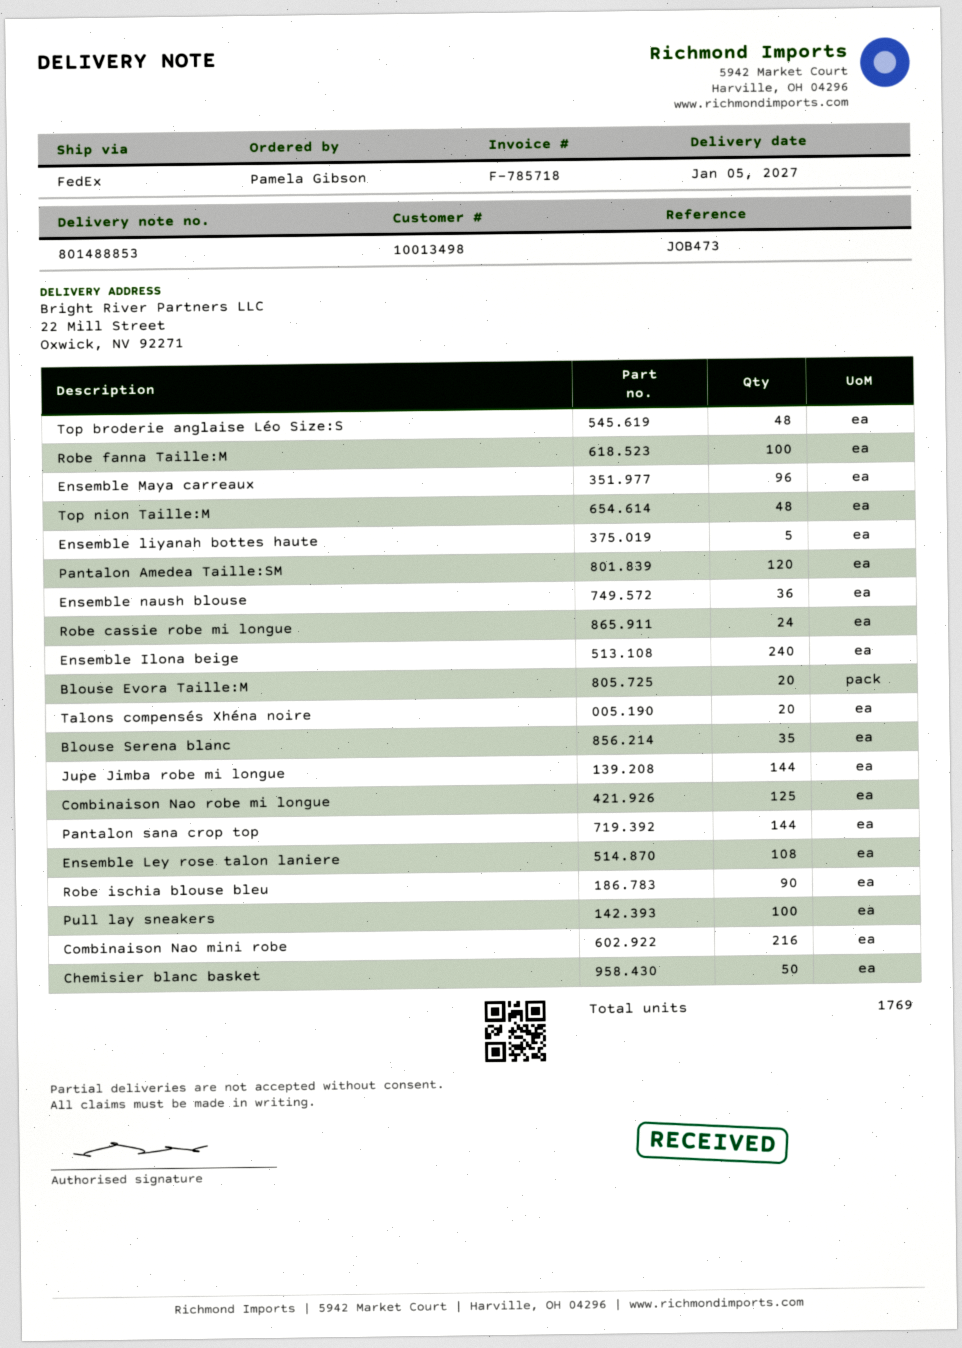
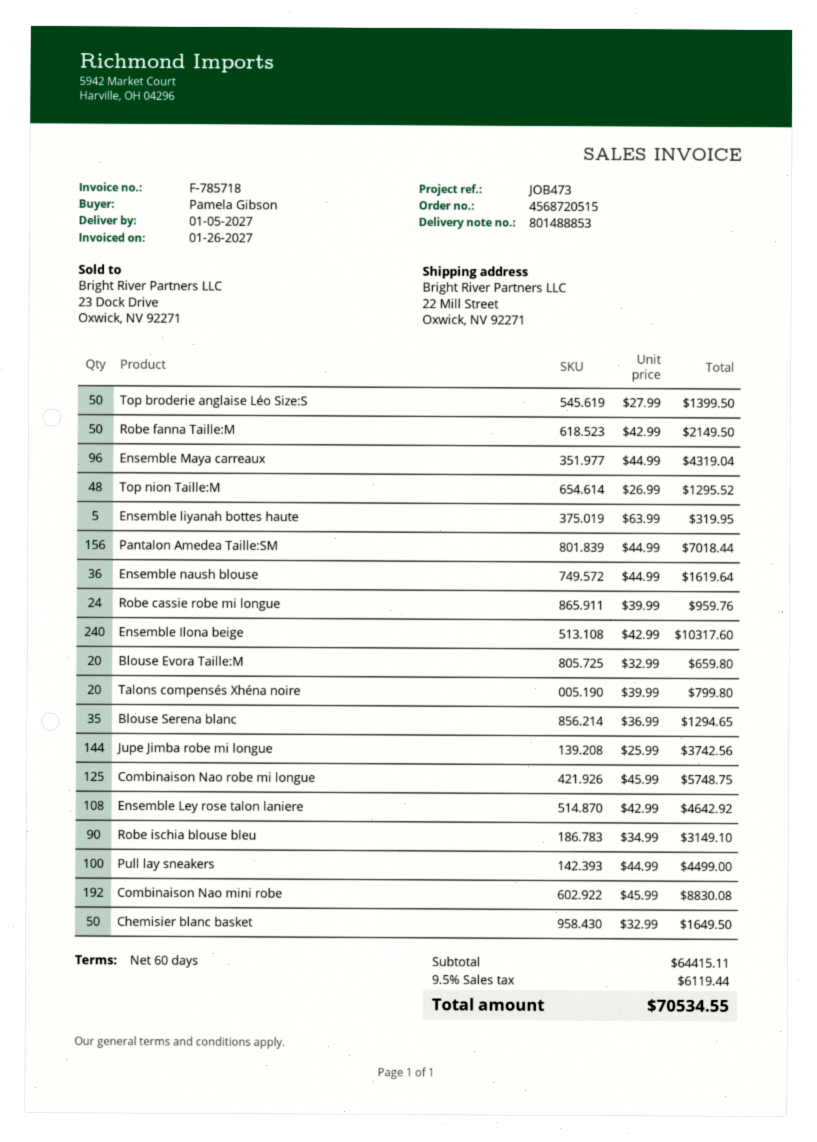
Top broderie anglaise Léo Size:S: 48 -> 50
Robe fanna Taille:M: 100 -> 50
Pantalon Amedea Taille:SM: 120 -> 156
Pantalon sana crop top: 144 -> none
Combinaison Nao mini robe: 216 -> 192

